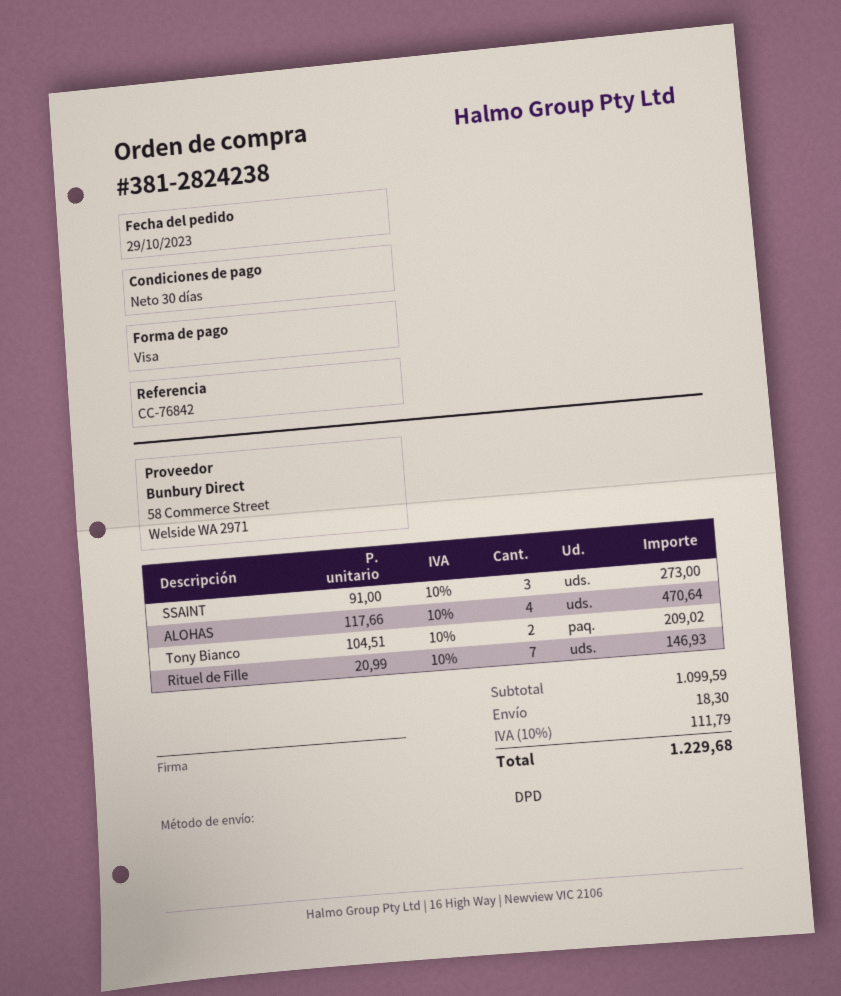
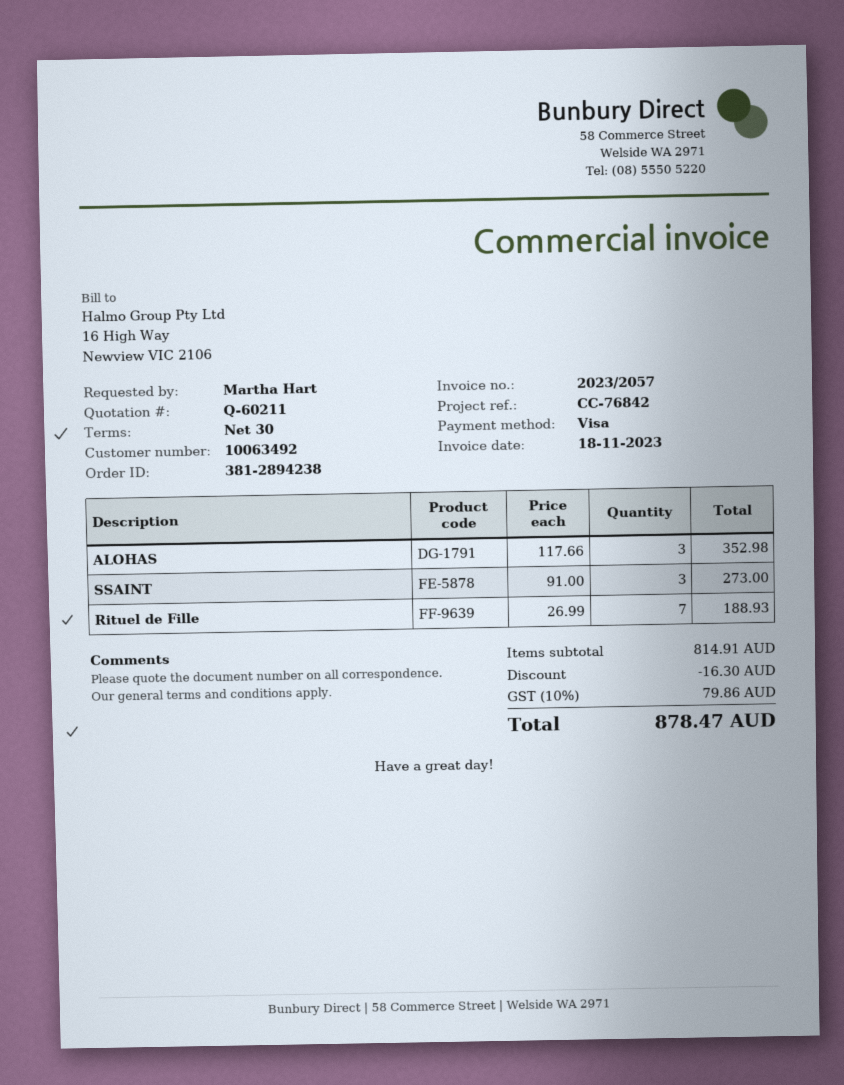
order number: 381-2824238 -> 381-2894238
ALOHAS: 4 x 117.66 = 470.64 -> 3 x 117.66 = 352.98
Tony Bianco: 2 x 104.51 = 209.02 -> none
Rituel de Fille: 7 x 20.99 = 146.93 -> 7 x 26.99 = 188.93
subtotal: 1099.59 -> 814.91
discount: none -> 16.30
shipping: 18.30 -> none
tax: 10% = 111.79 -> 10% = 79.86
total: 1229.68 -> 878.47

